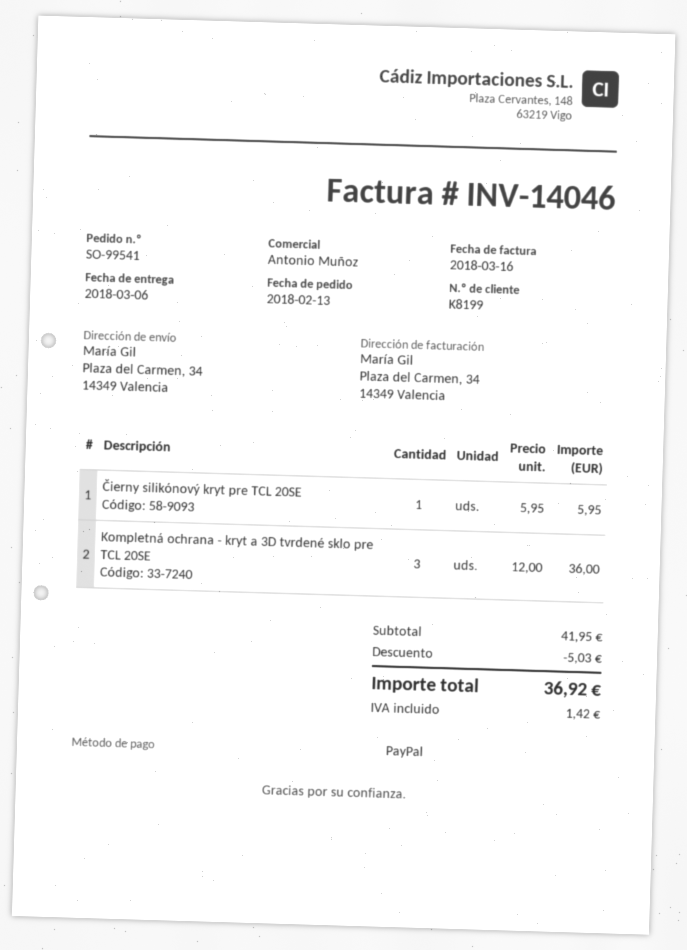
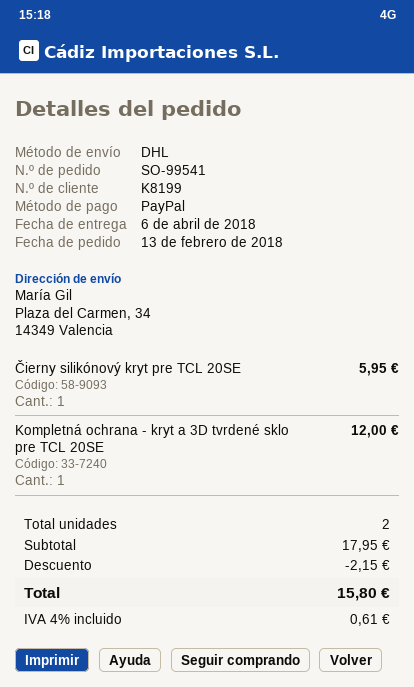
delivery date: 2018-03-06 -> 2018-04-06
Kompletná ochrana - kryt a 3D tvrdené sklo pre TCL 20SE: 3 for 36.00 -> 1 for 12.00
subtotal: 41.95 -> 17.95
discount: 5.03 -> 2.15
tax: 1.42 -> 0.61
total: 36.92 -> 15.80

